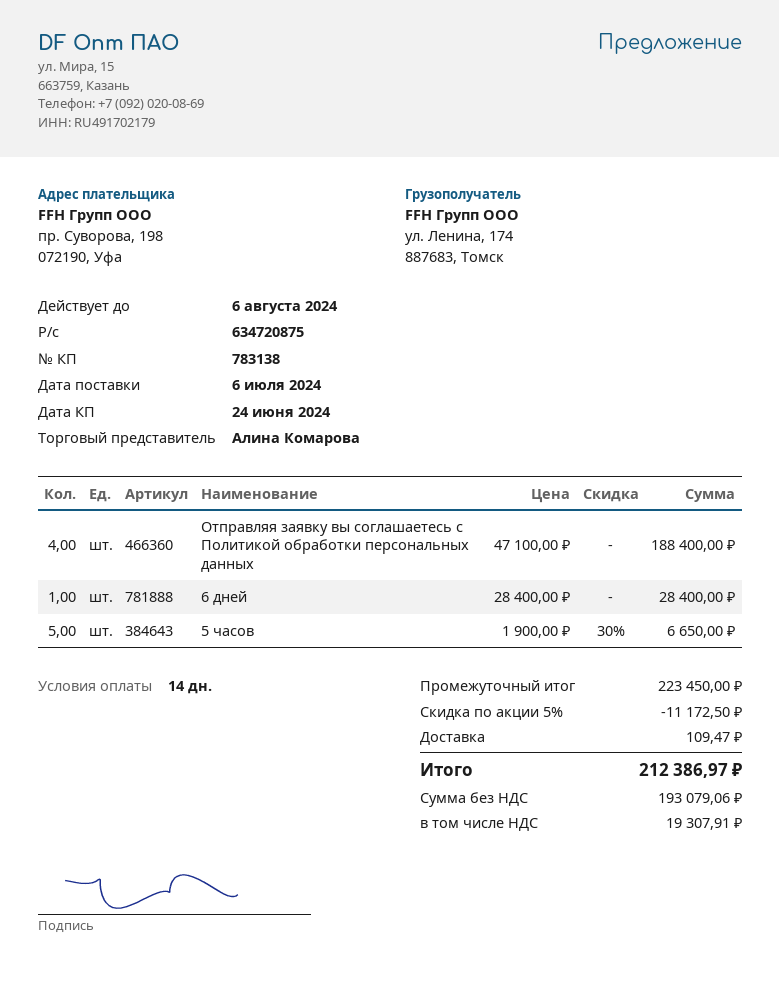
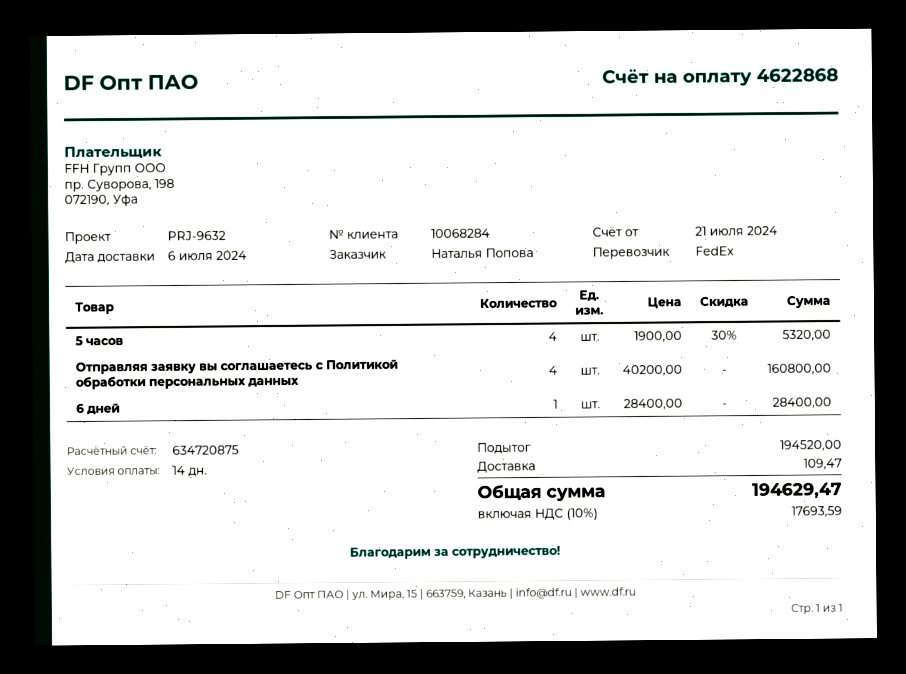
Отправляя заявку вы соглашаетесь с Политикой обработки персональных данных: 4 x 47100.00 = 188400.00 -> 4 x 40200.00 = 160800.00
5 часов: 5 x 1900.00 - 30% = 6650.00 -> 4 x 1900.00 - 30% = 5320.00
subtotal: 223450.00 -> 194520.00
discount: 5% = 11172.50 -> none
tax: 19307.91 -> 17693.59
total: 212386.97 -> 194629.47

